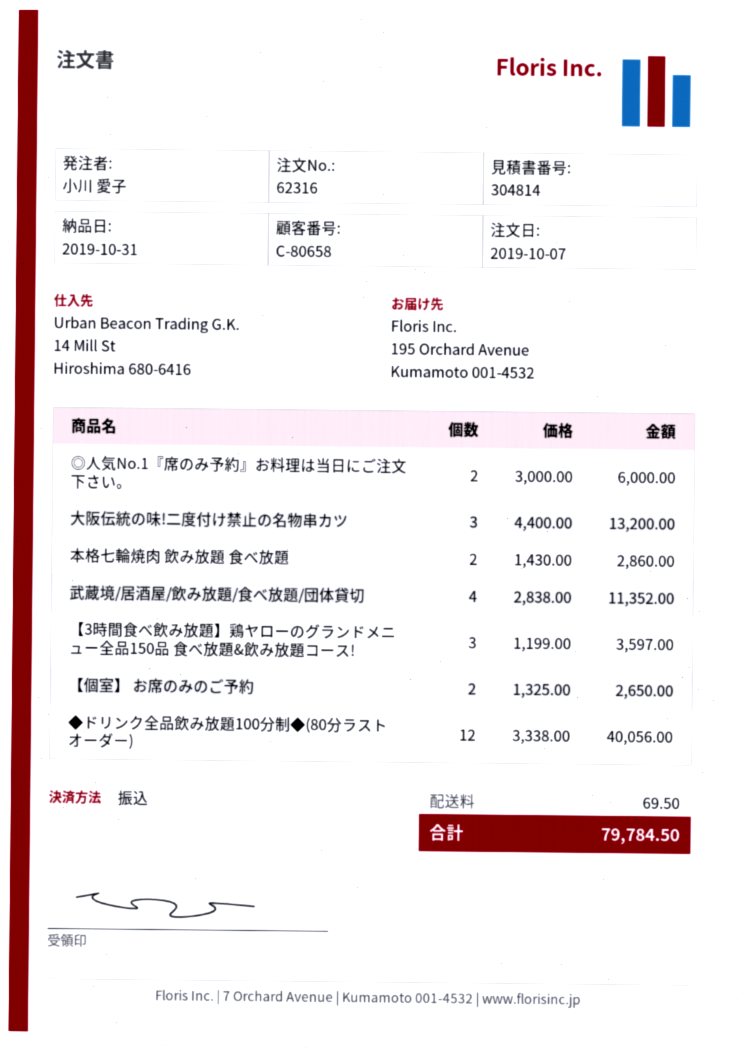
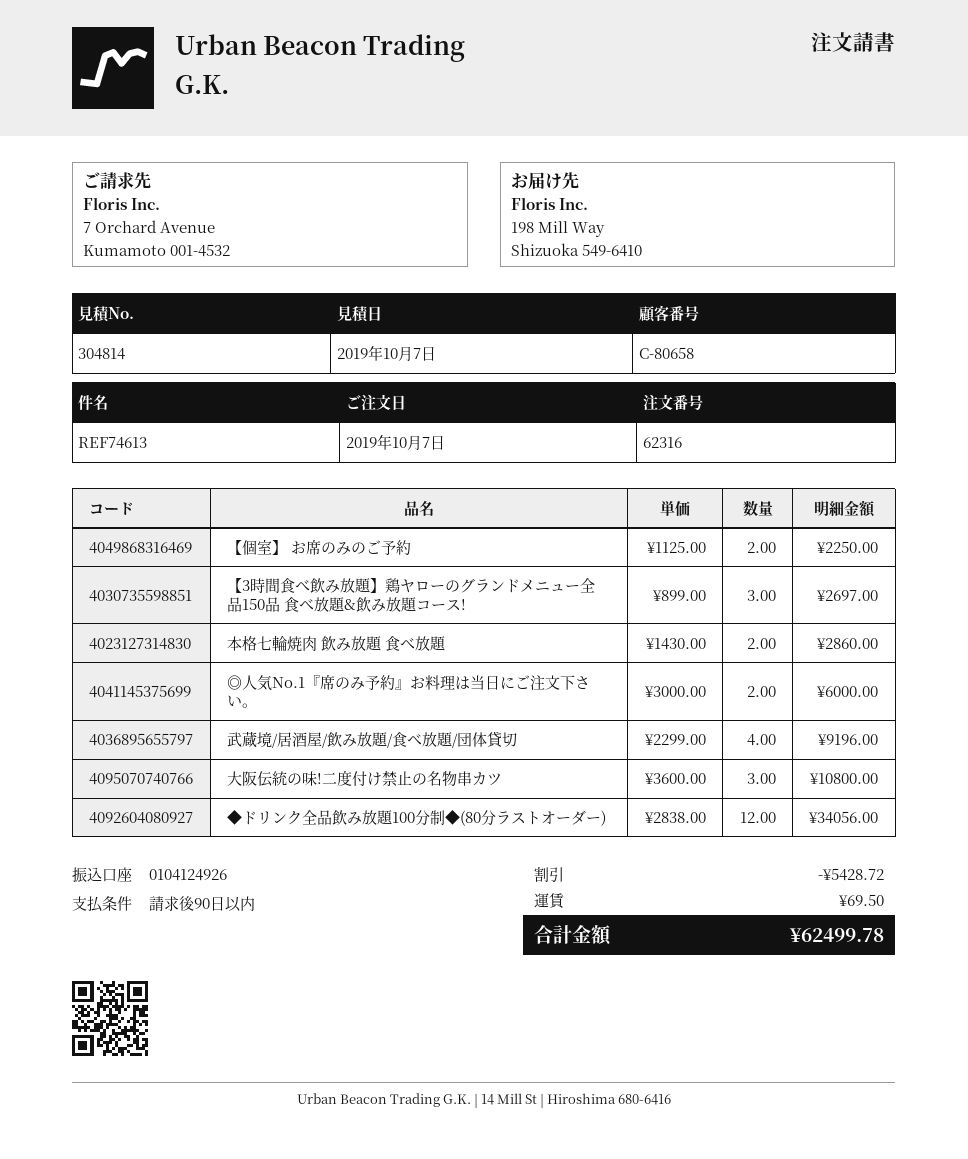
ship to: 195 Orchard Avenue, Kumamoto 001-4532 -> 198 Mill Way, Shizuoka 549-6410
大阪伝統の味!二度付け禁止の名物串カツ: 3 x 4400.00 = 13200.00 -> 3 x 3600.00 = 10800.00
武蔵境/居酒屋/飲み放題/食べ放題/団体貸切: 4 x 2838.00 = 11352.00 -> 4 x 2299.00 = 9196.00
【3時間食べ飲み放題】鶏ヤローのグランドメニュー全品150品 食べ放題&飲み放題コース!: 3 x 1199.00 = 3597.00 -> 3 x 899.00 = 2697.00
【個室】 お席のみのご予約: 2 x 1325.00 = 2650.00 -> 2 x 1125.00 = 2250.00
◆ドリンク全品飲み放題100分制◆(80分ラストオーダー): 12 x 3338.00 = 40056.00 -> 12 x 2838.00 = 34056.00
discount: none -> 5428.72
total: 79784.50 -> 62499.78

